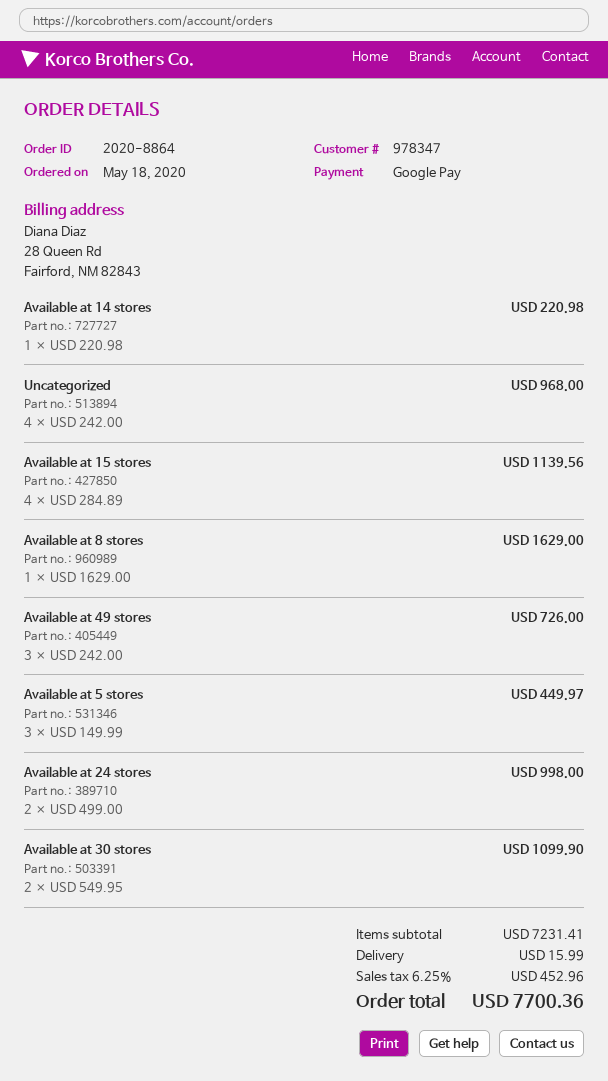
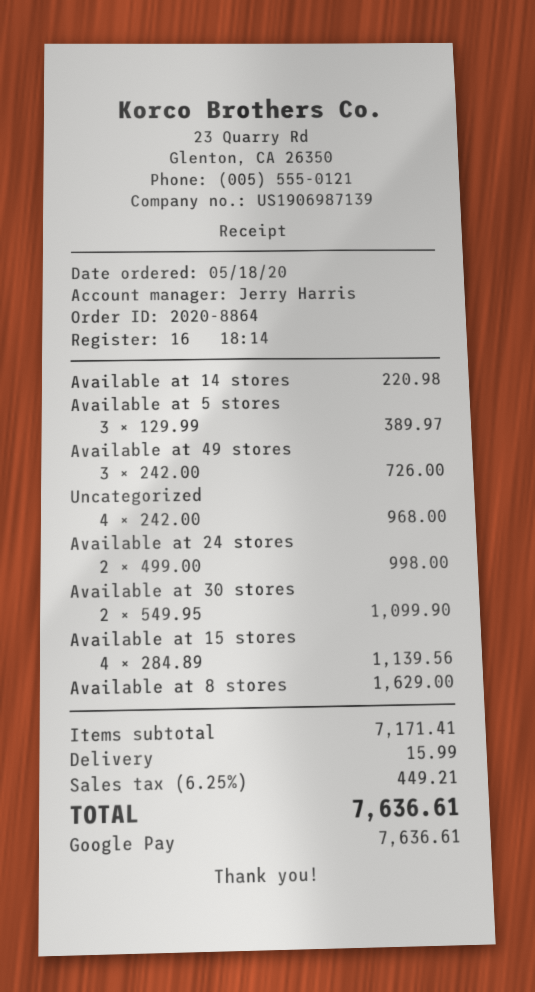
Available at 5 stores: 3 x 149.99 = 449.97 -> 3 x 129.99 = 389.97
subtotal: 7231.41 -> 7171.41
tax: 6.25% = 452.96 -> 6.25% = 449.21
total: 7700.36 -> 7636.61

